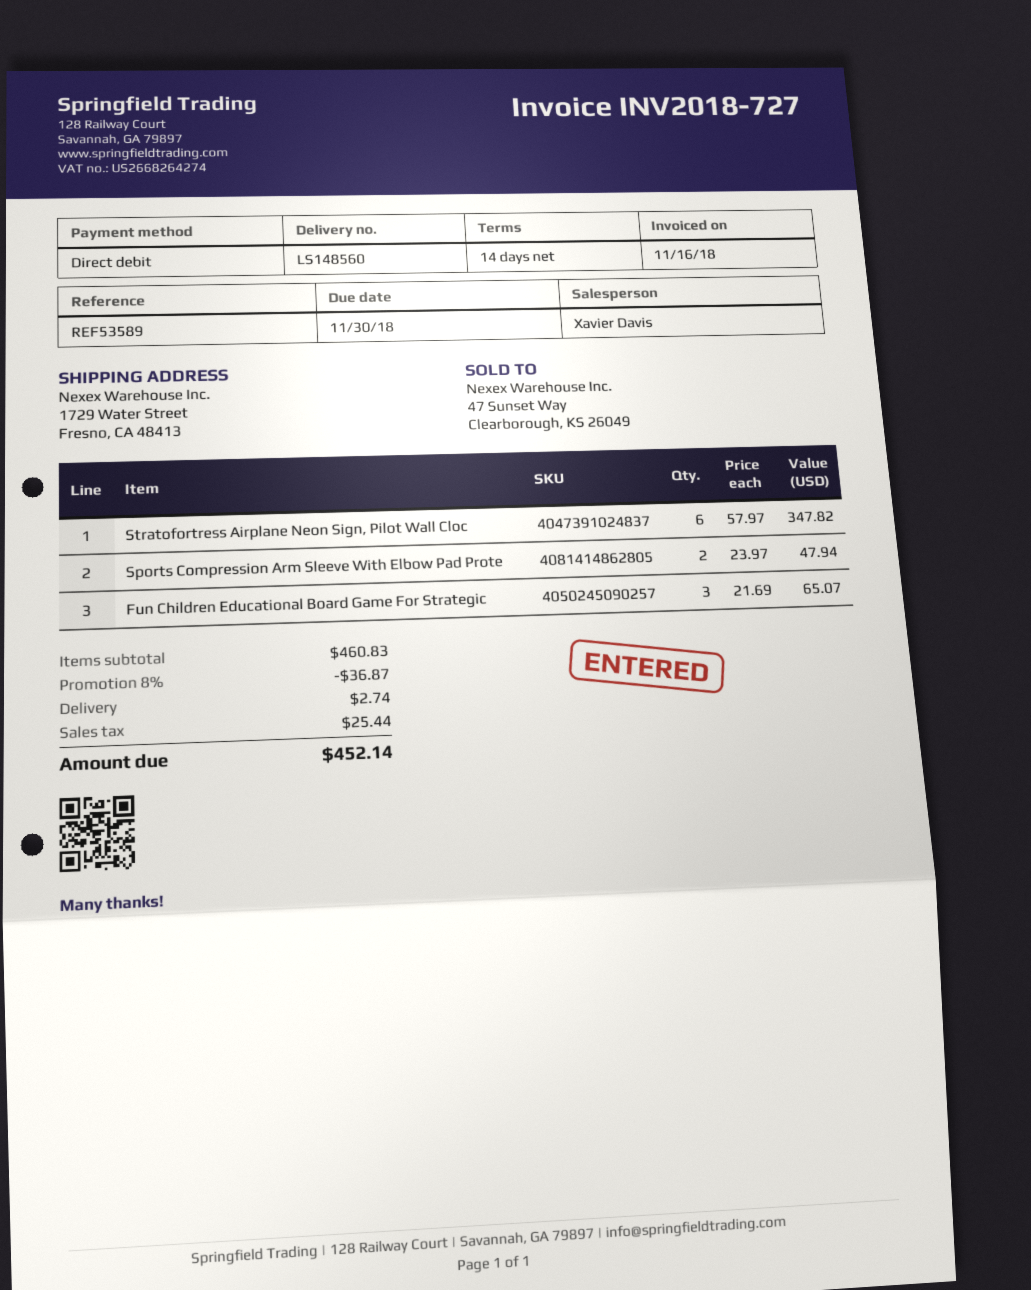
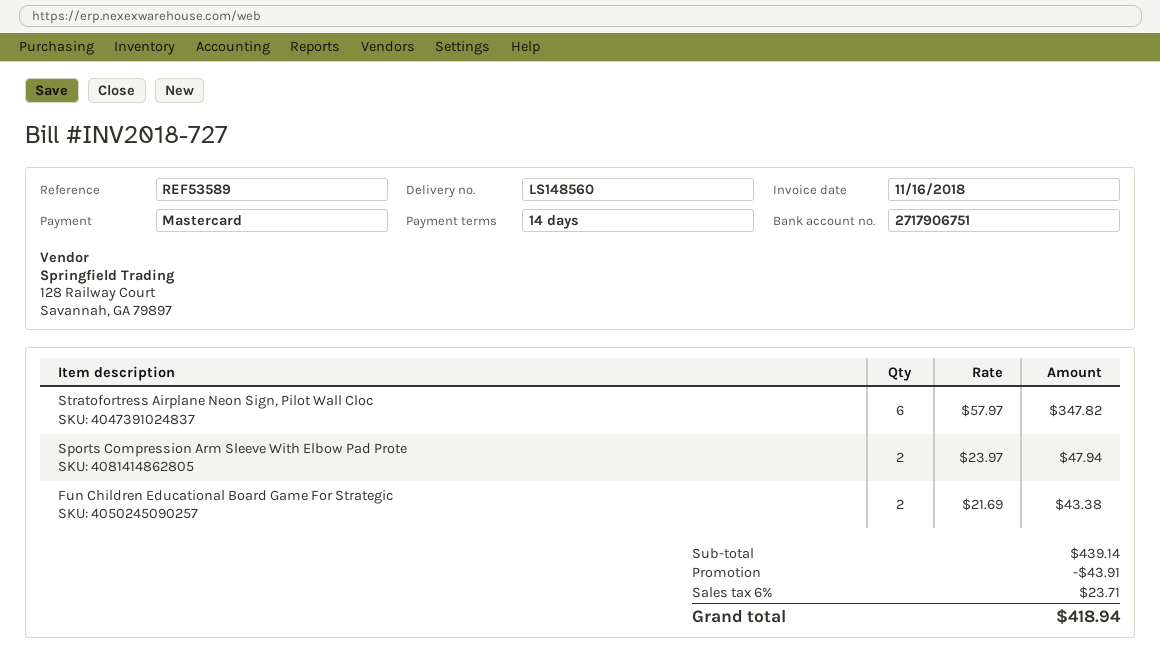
payment method: direct debit -> Mastercard
Fun Children Educational Board Game For Strategic: 3 x 21.69 = 65.07 -> 2 x 21.69 = 43.38
subtotal: 460.83 -> 439.14
discount: 36.87 -> 43.91
shipping: 2.74 -> none
tax: 25.44 -> 23.71
total: 452.14 -> 418.94

